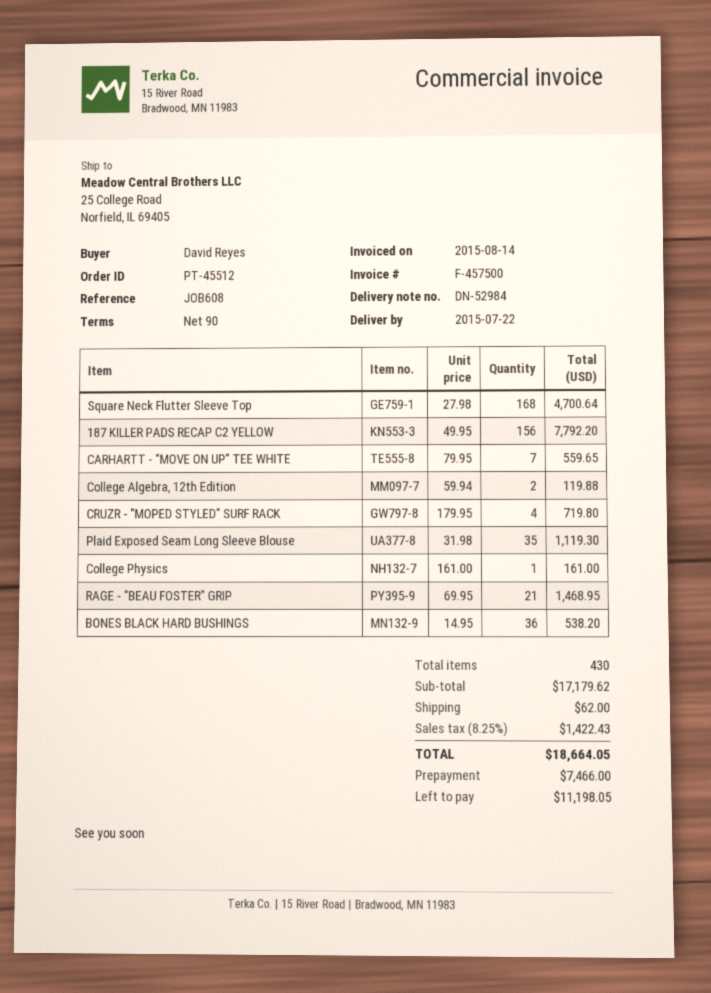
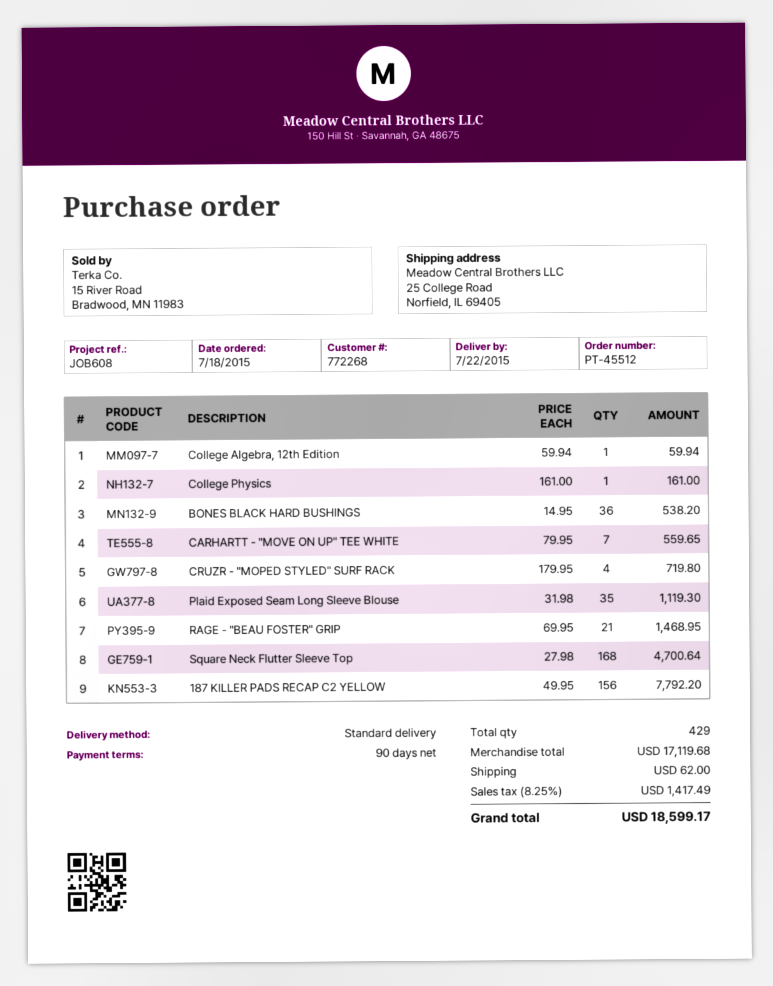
College Algebra, 12th Edition: 2 x 59.94 = 119.88 -> 1 x 59.94 = 59.94
total quantity: 430 -> 429
subtotal: 17179.62 -> 17119.68
tax: 8.25% = 1422.43 -> 8.25% = 1417.49
total: 18664.05 -> 18599.17

